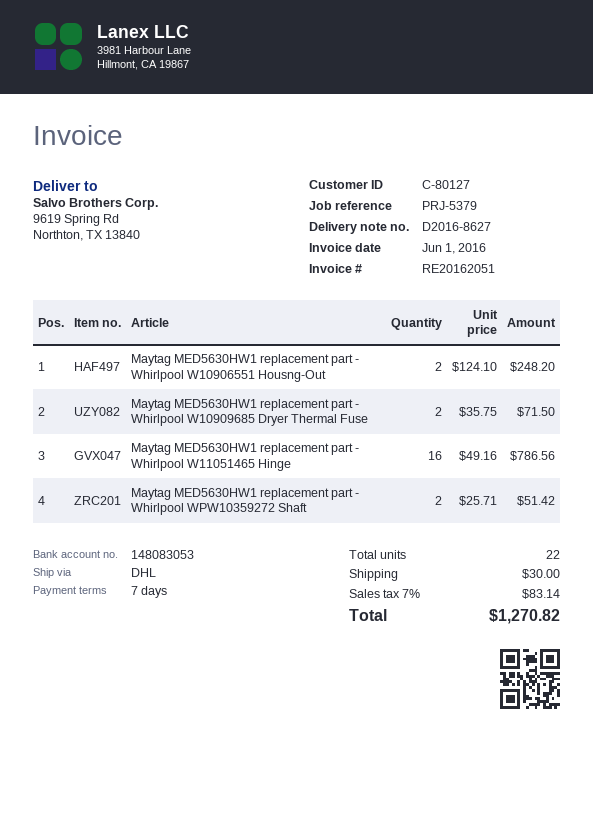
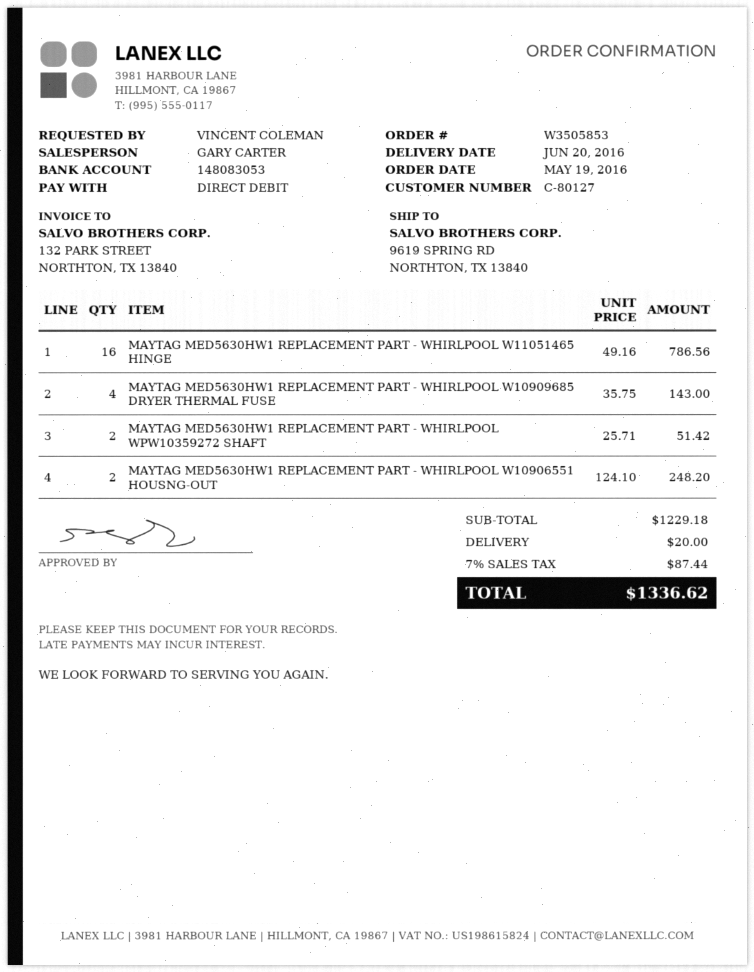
Maytag MED5630HW1 replacement part - Whirlpool W10909685 Dryer Thermal Fuse: 2 x 35.75 = 71.50 -> 4 x 35.75 = 143.00
shipping: 30.00 -> 20.00
tax: 7% = 83.14 -> 7% = 87.44
total: 1270.82 -> 1336.62

